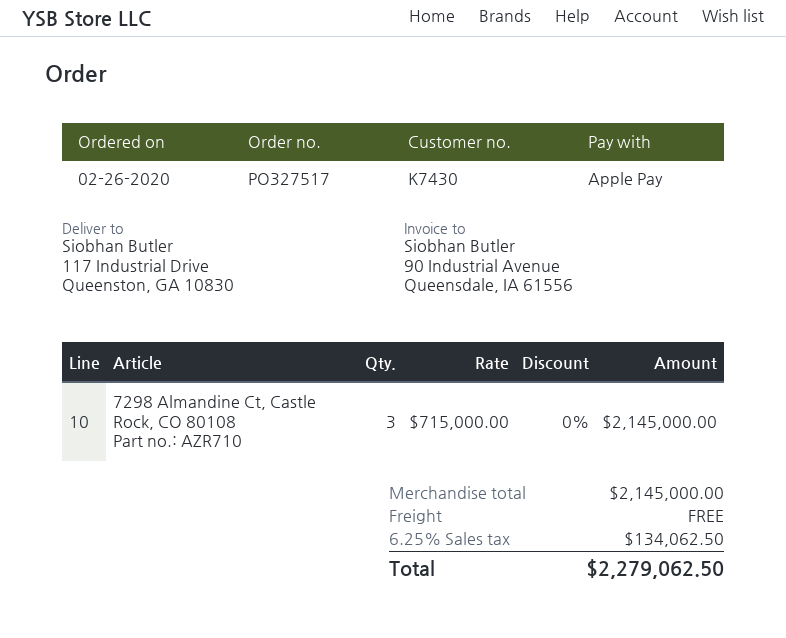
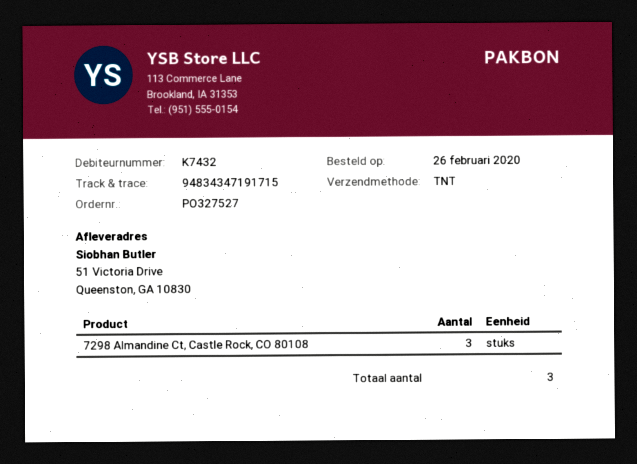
order number: PO327517 -> PO327527
customer number: K7430 -> K7432
ship to: 117 Industrial Drive, Queenston, GA 10830 -> 51 Victoria Drive, Queenston, GA 10830

